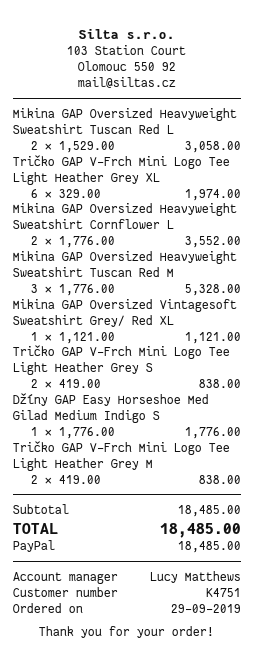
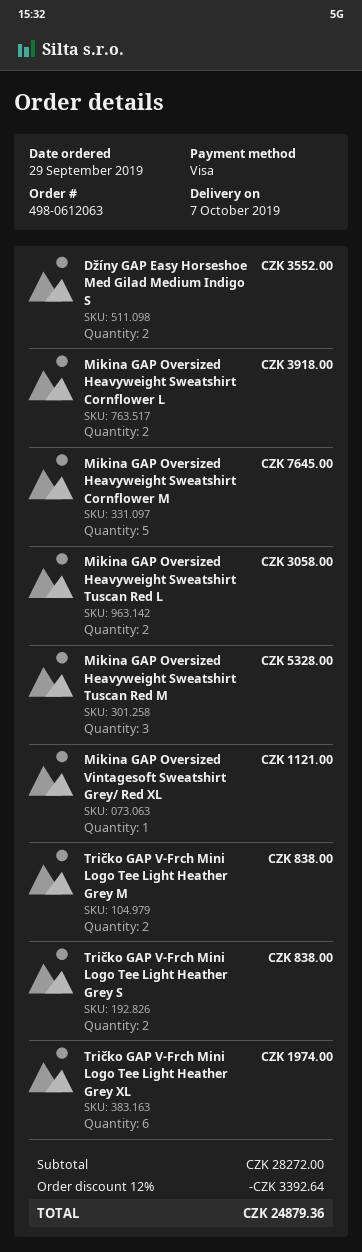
payment method: PayPal -> Visa
Mikina GAP Oversized Heavyweight Sweatshirt Cornflower L: 2 for 3552.00 -> 2 for 3918.00
Džíny GAP Easy Horseshoe Med Gilad Medium Indigo S: 1 for 1776.00 -> 2 for 3552.00
Mikina GAP Oversized Heavyweight Sweatshirt Cornflower M: none -> 5 for 7645.00
subtotal: 18485.00 -> 28272.00
discount: none -> 12% = 3392.64
total: 18485.00 -> 24879.36

